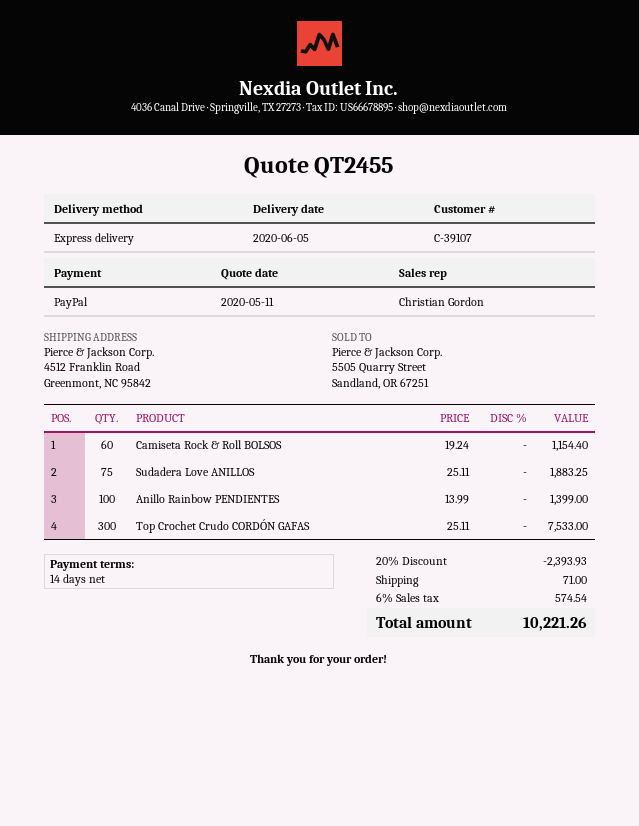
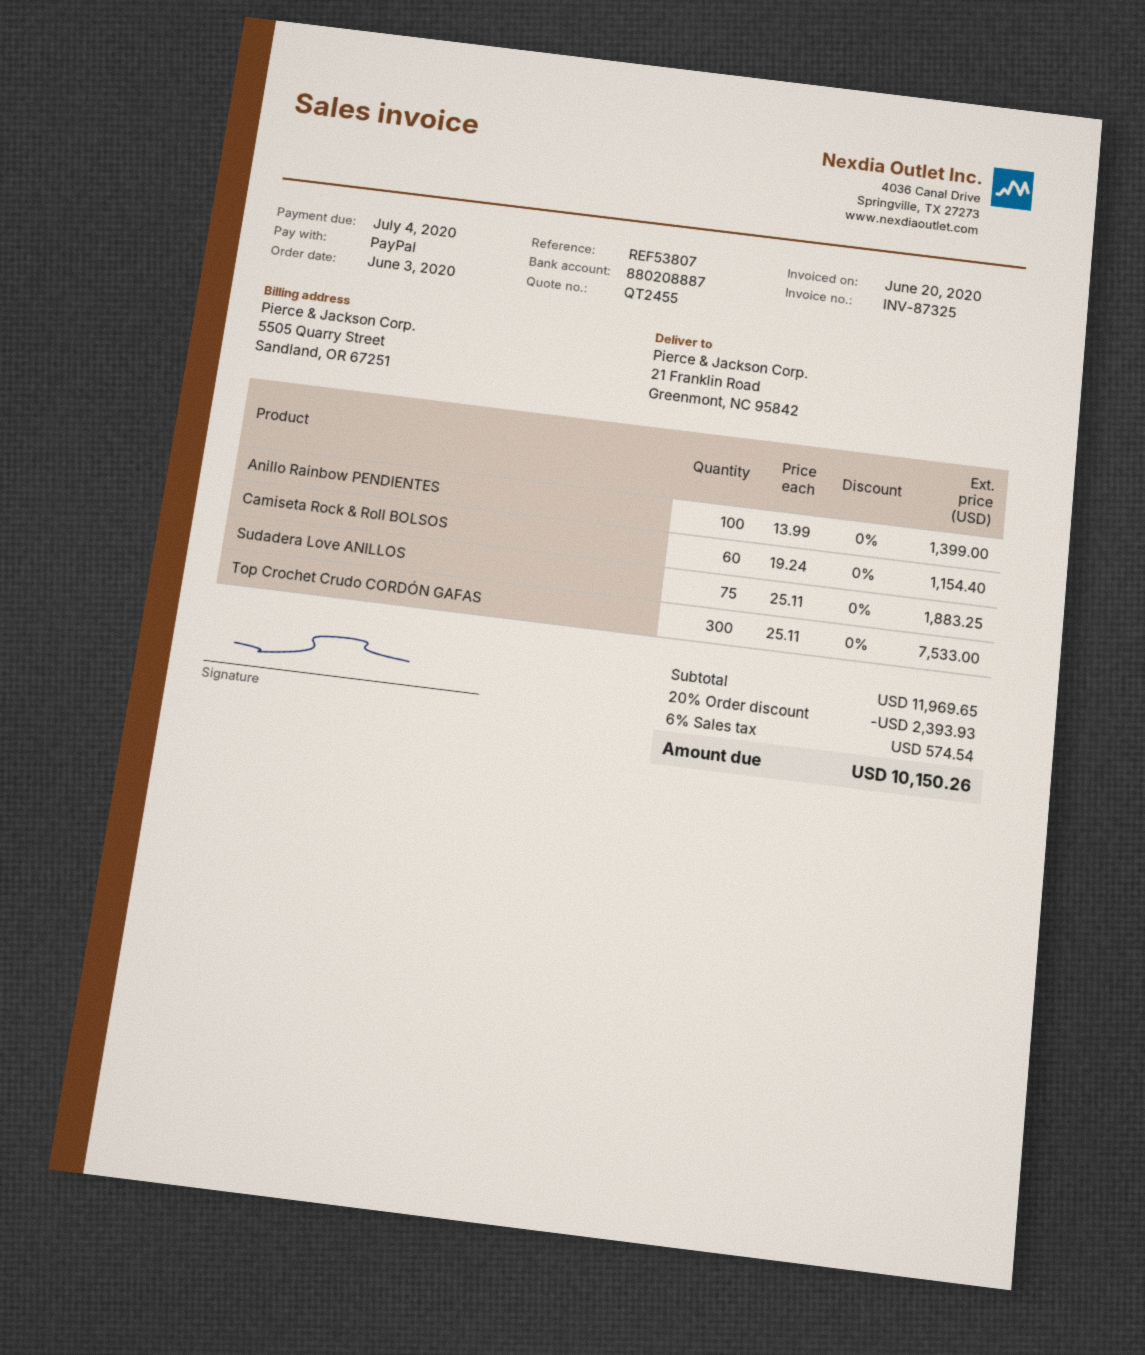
ship to: 4512 Franklin Road, Greenmont, NC 95842 -> 21 Franklin Road, Greenmont, NC 95842
shipping: 71.00 -> none
total: 10221.26 -> 10150.26

